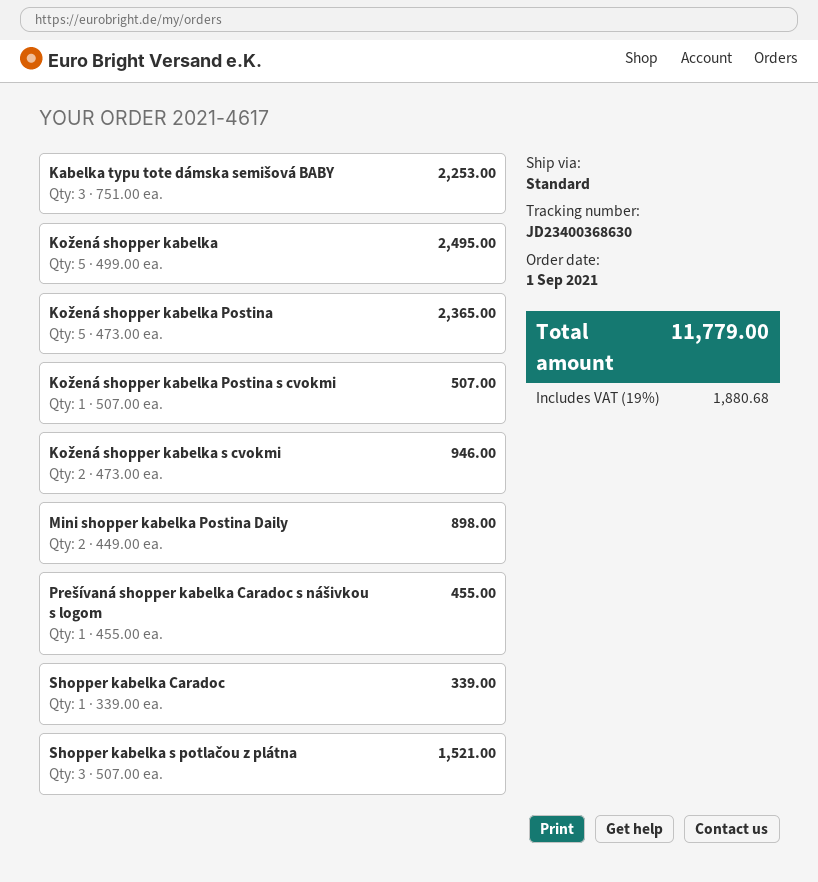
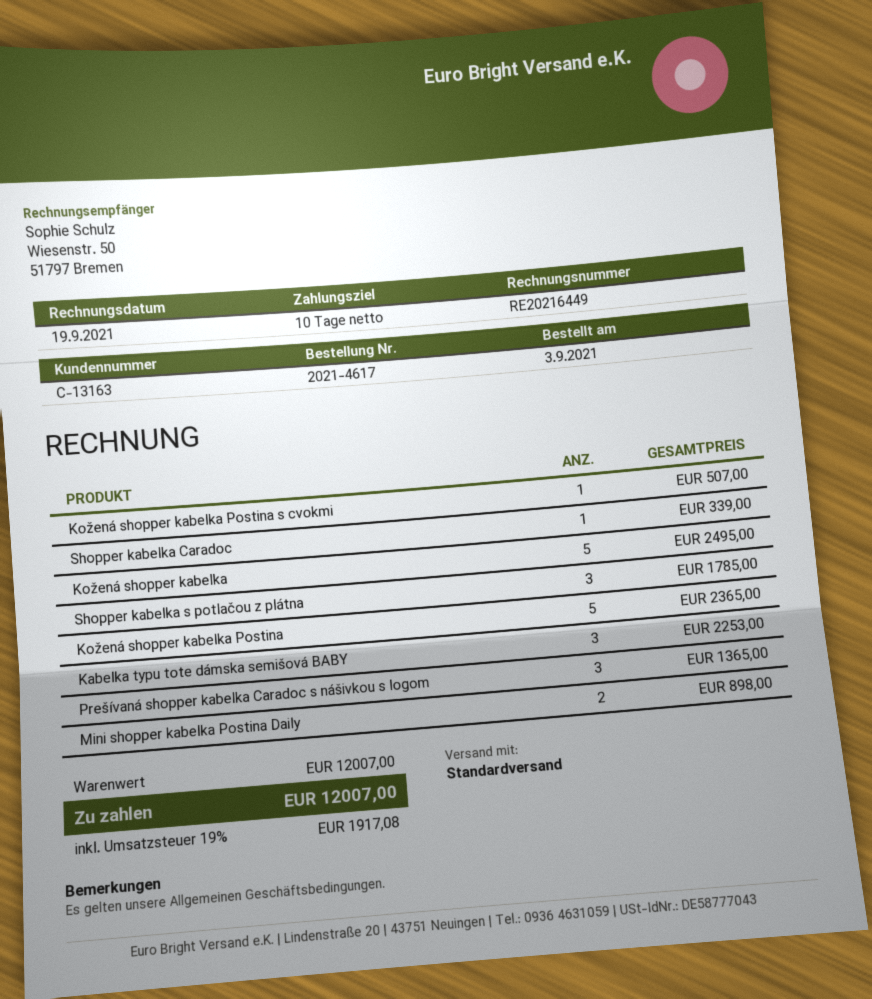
order date: 2021-09-01 -> 2021-09-03
Kožená shopper kabelka s cvokmi: 2 for 946.00 -> none
Prešívaná shopper kabelka Caradoc s nášivkou s logom: 1 for 455.00 -> 3 for 1365.00
Shopper kabelka s potlačou z plátna: 3 for 1521.00 -> 3 for 1785.00
tax: 19% = 1880.68 -> 19% = 1917.08
total: 11779.00 -> 12007.00

